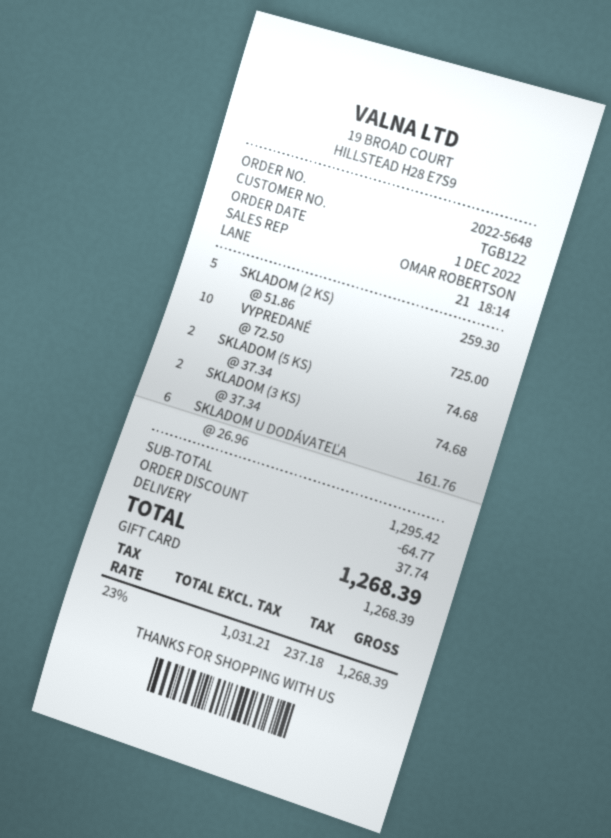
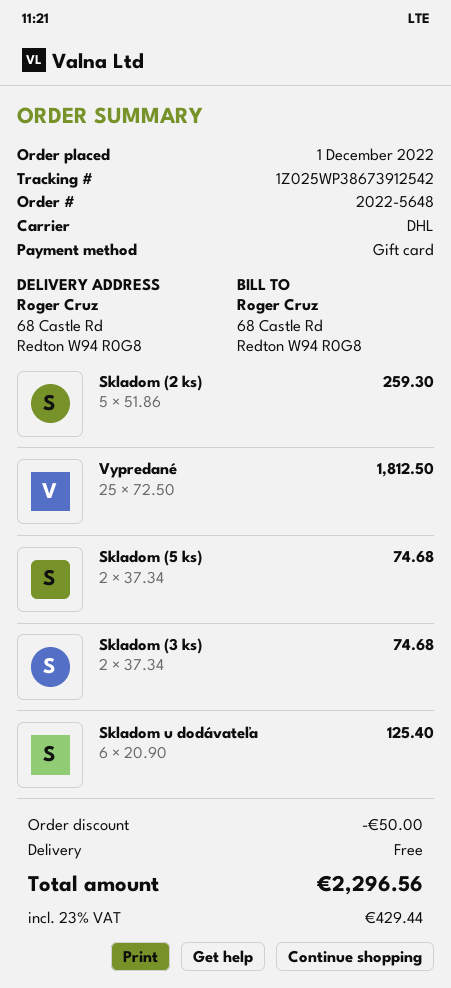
VYPREDANÉ: 10 x 72.50 = 725.00 -> 25 x 72.50 = 1812.50
SKLADOM U DODÁVATEĽA: 6 x 26.96 = 161.76 -> 6 x 20.90 = 125.40
discount: 64.77 -> 50.00
shipping: 37.74 -> 0.00
tax: 23% = 237.18 -> 23% = 429.44
total: 1268.39 -> 2296.56

